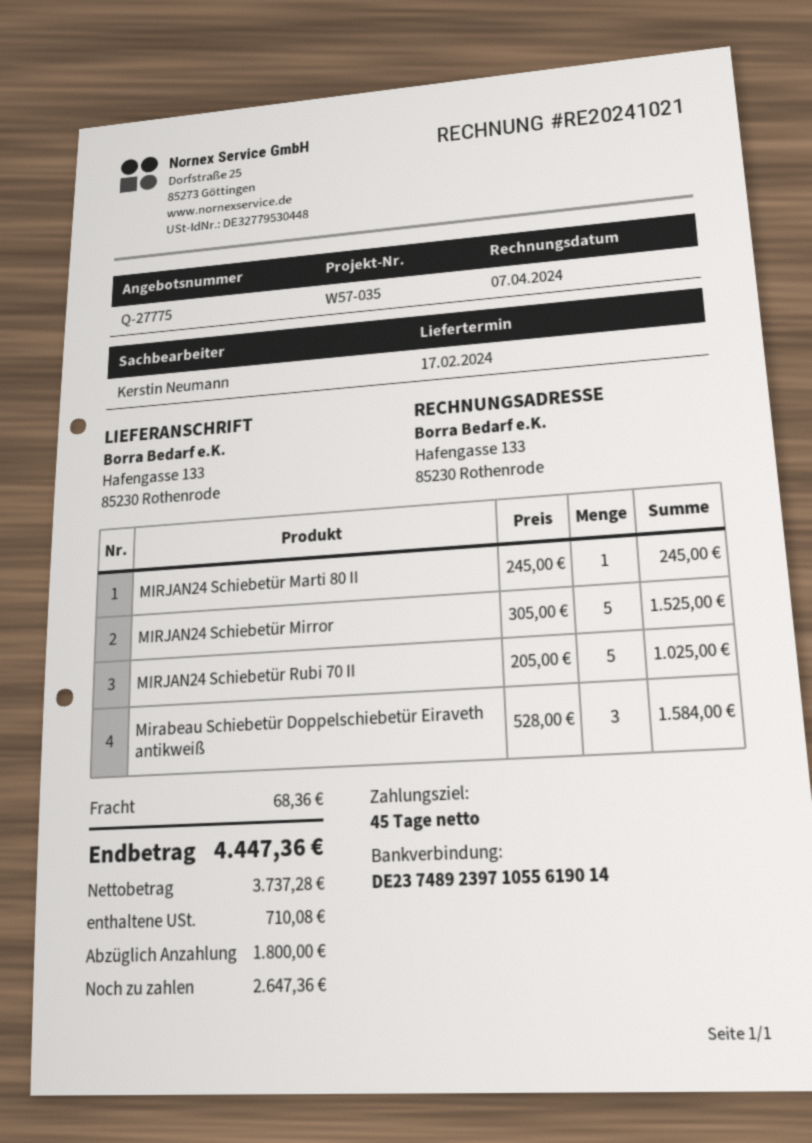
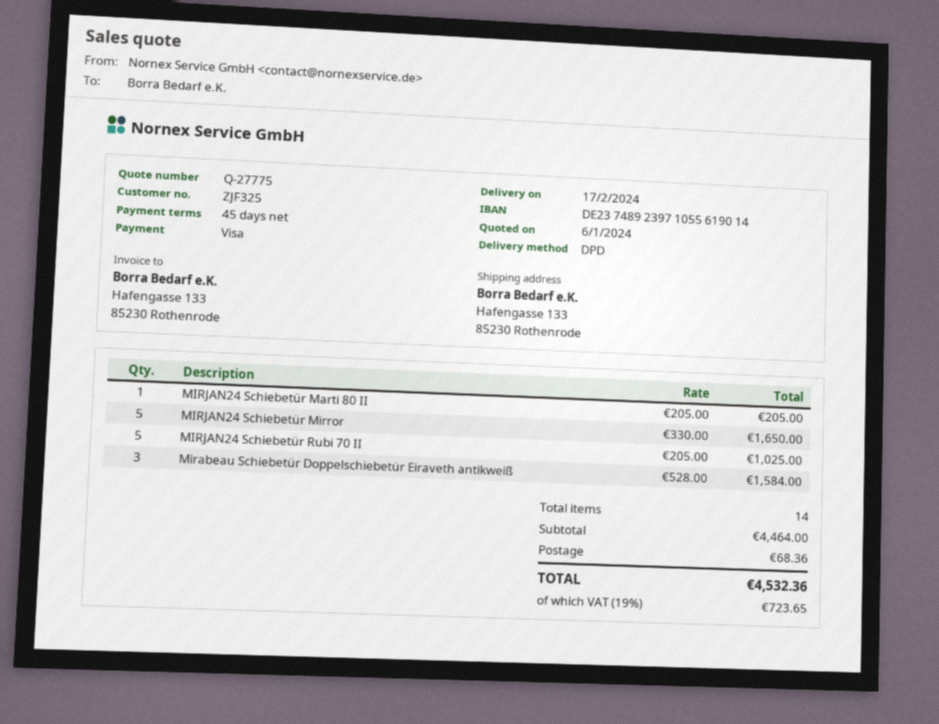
MIRJAN24 Schiebetür Marti 80 II: 1 x 245.00 = 245.00 -> 1 x 205.00 = 205.00
MIRJAN24 Schiebetür Mirror: 5 x 305.00 = 1525.00 -> 5 x 330.00 = 1650.00
tax: 710.08 -> 723.65
total: 4447.36 -> 4532.36

